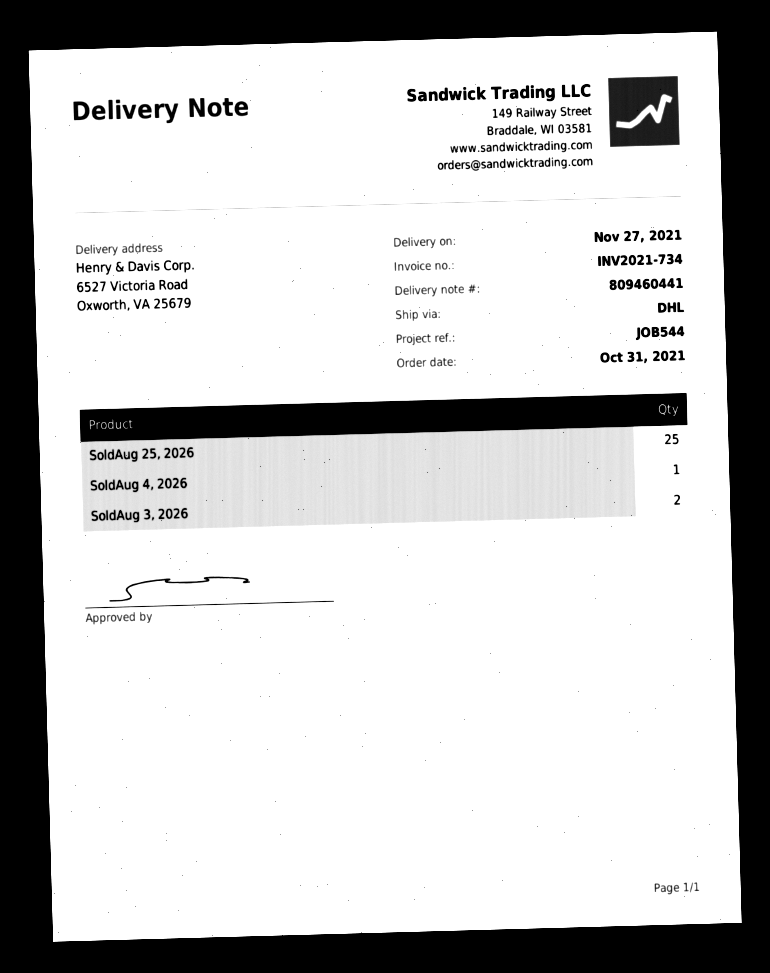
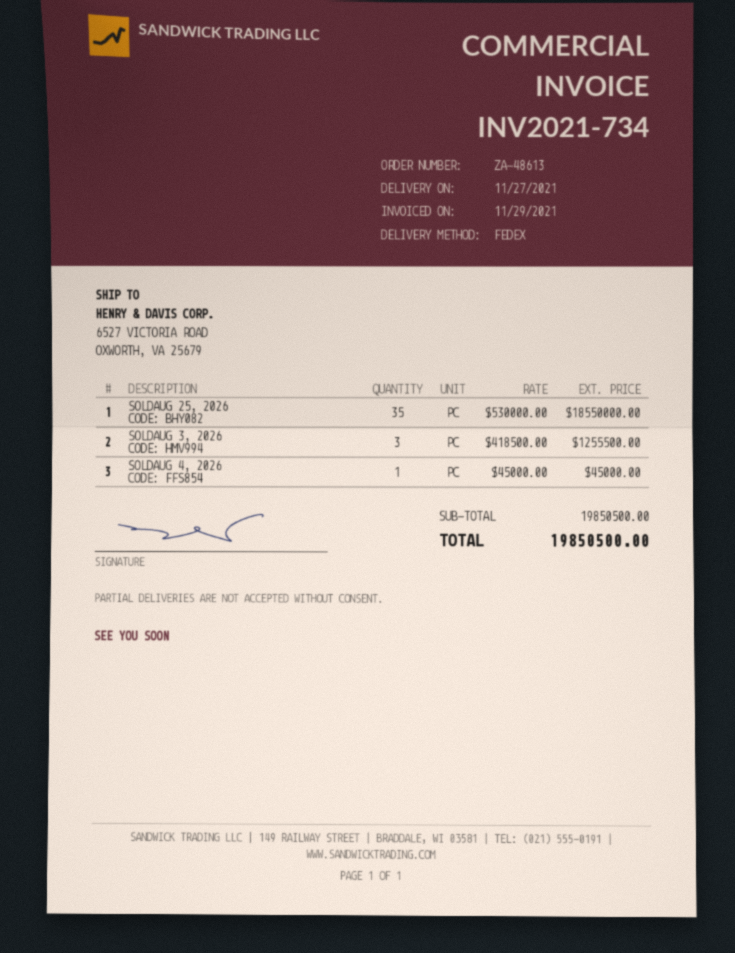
shipping method: DHL -> FedEx
SoldAug 25, 2026: 25 -> 35
SoldAug 3, 2026: 2 -> 3

